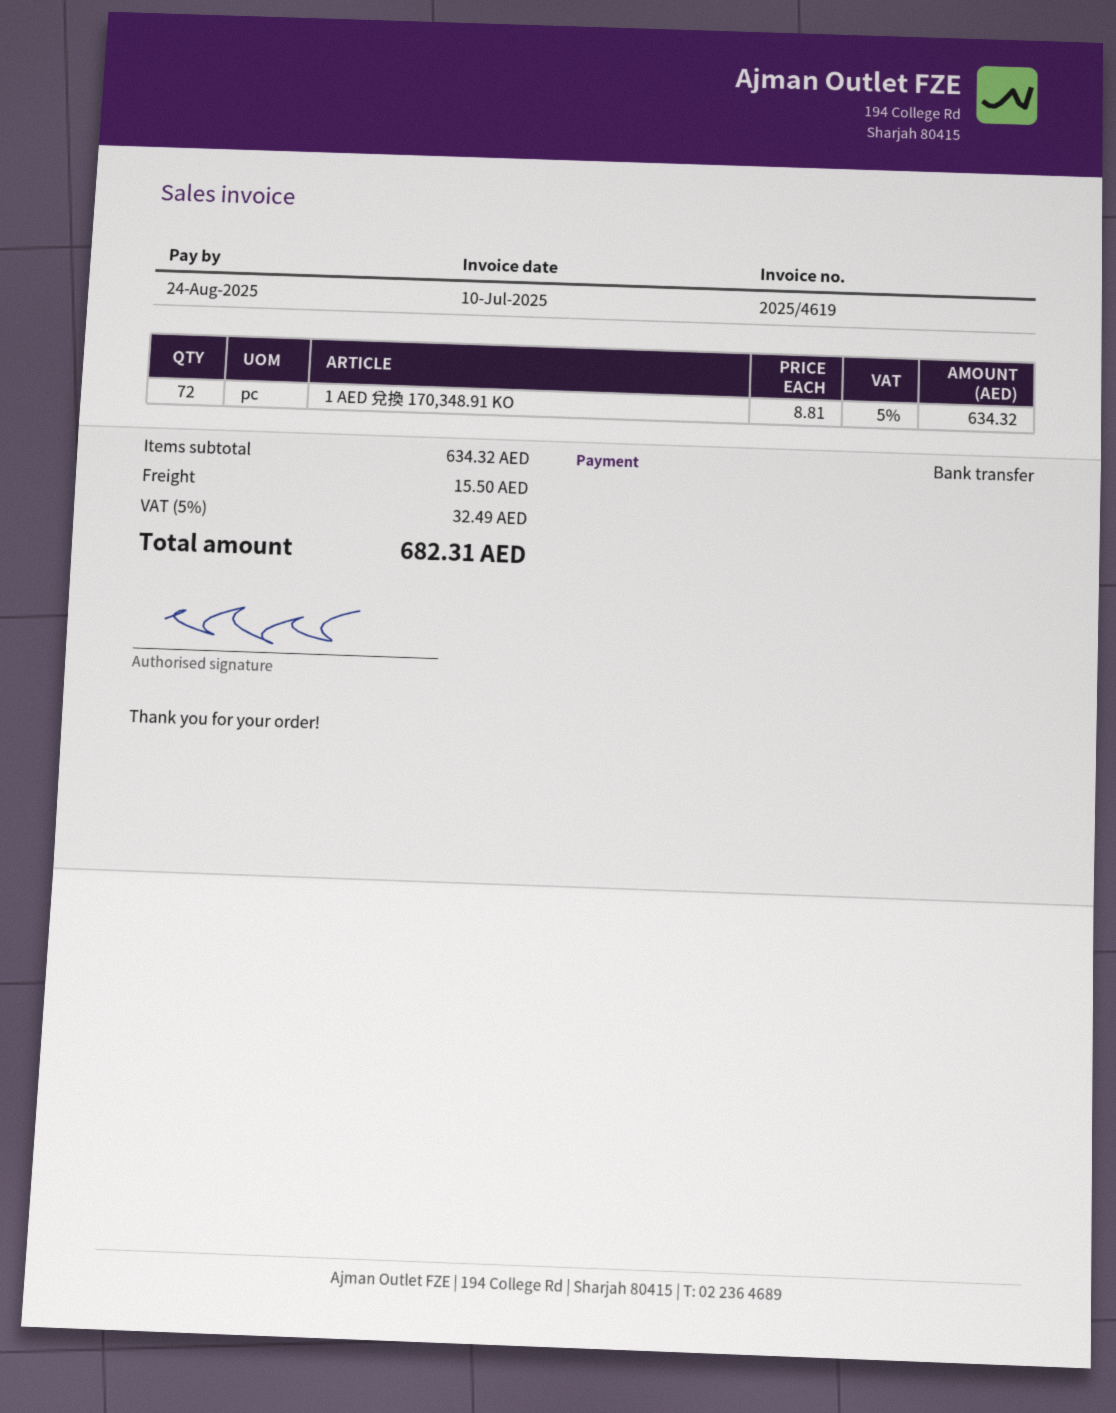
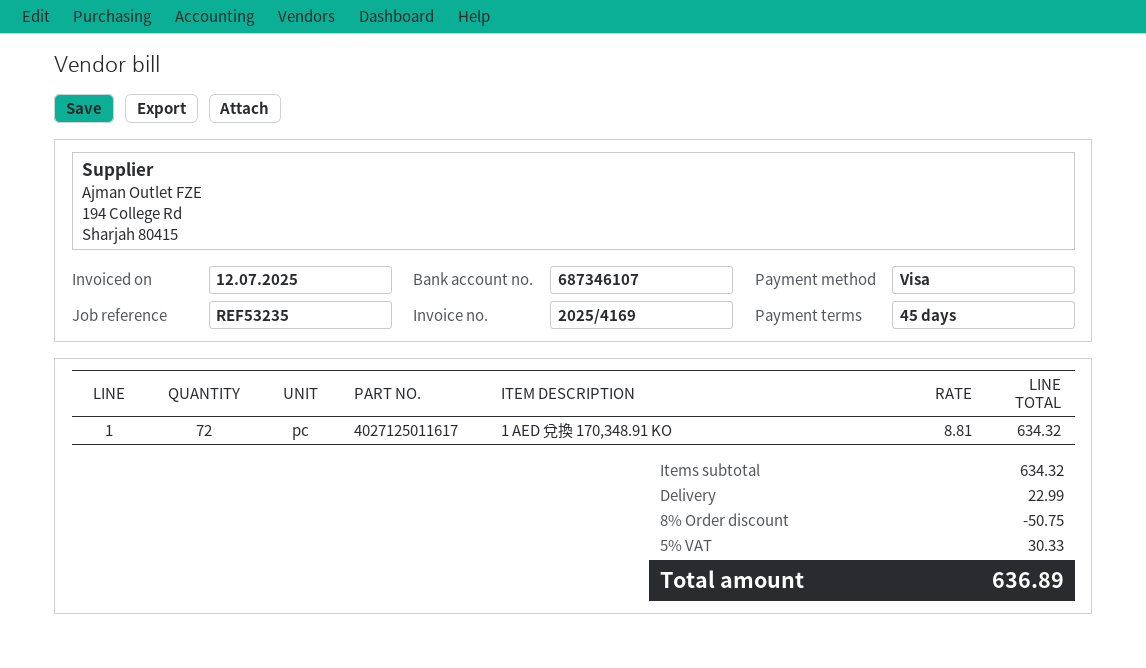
invoice number: 2025/4619 -> 2025/4169
invoice date: 2025-07-10 -> 2025-07-12
payment method: bank transfer -> Visa
discount: none -> 8% = 50.75
shipping: 15.50 -> 22.99
tax: 5% = 32.49 -> 5% = 30.33
total: 682.31 -> 636.89

